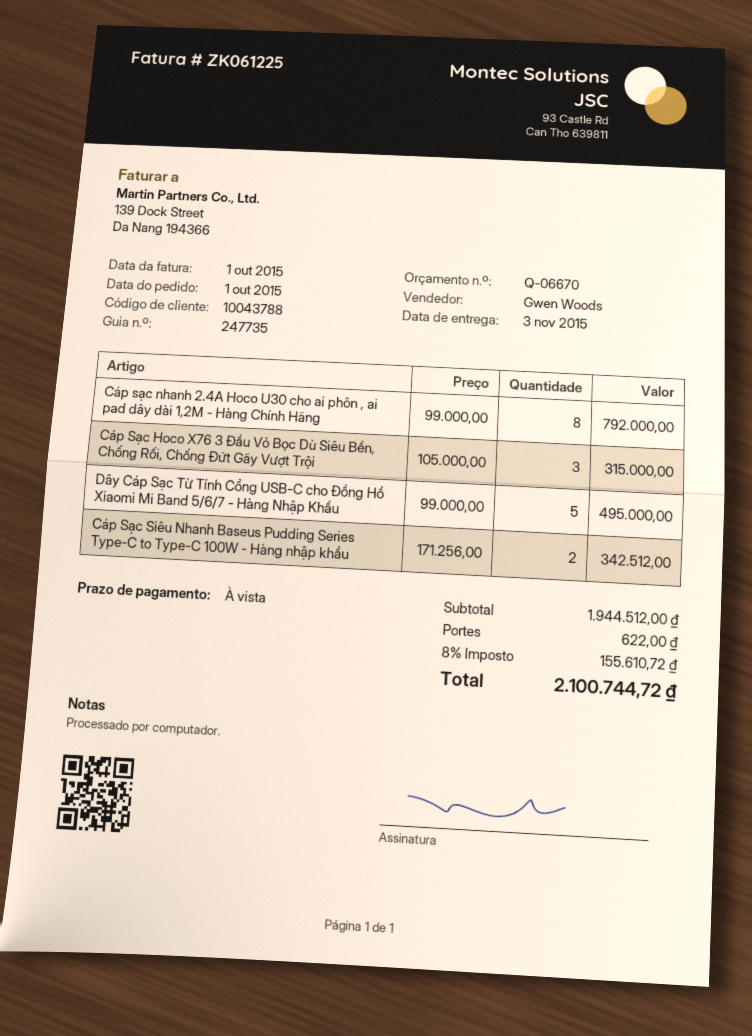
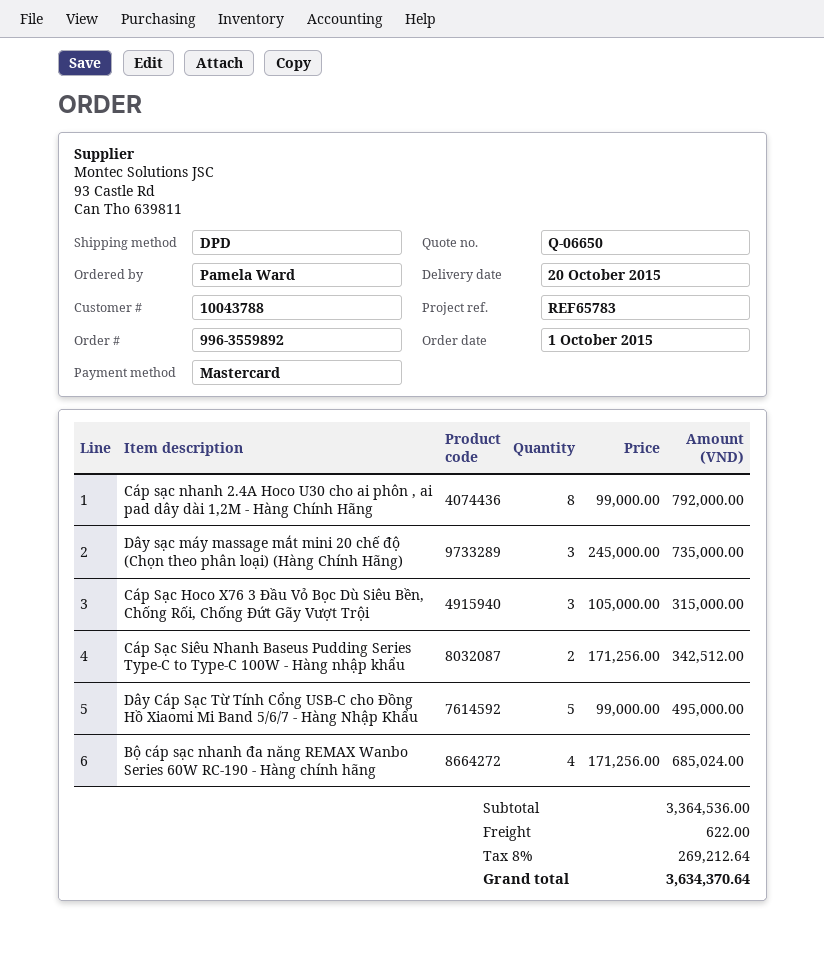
quote number: Q-06670 -> Q-06650
delivery date: 2015-11-03 -> 2015-10-20
Dây sạc máy massage mắt mini 20 chế độ (Chọn theo phân loại) (Hàng Chính Hãng): none -> 3 x 245000.00 = 735000.00
Bộ cáp sạc nhanh đa năng REMAX Wanbo Series 60W RC-190 - Hàng chính hãng: none -> 4 x 171256.00 = 685024.00
subtotal: 1944512.00 -> 3364536.00
tax: 8% = 155610.72 -> 8% = 269212.64
total: 2100744.72 -> 3634370.64

